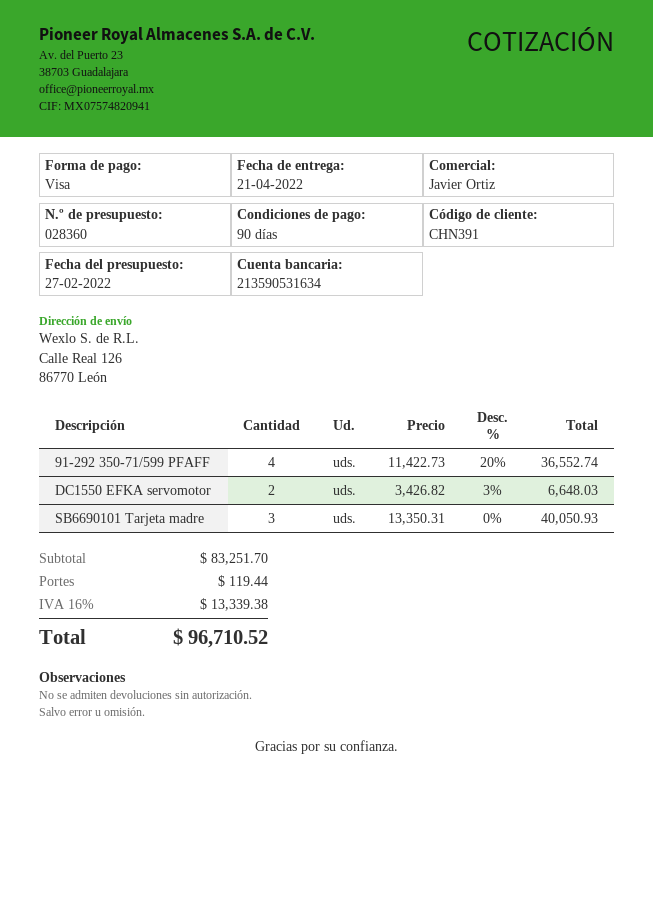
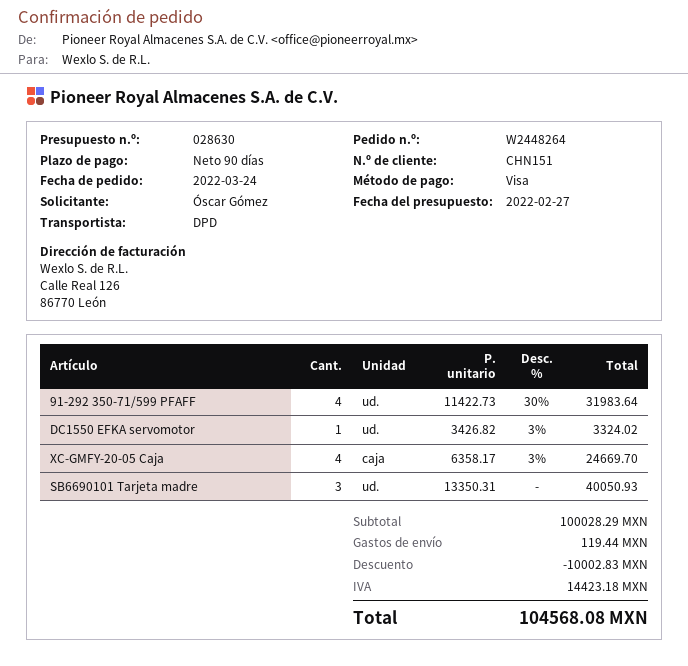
quote number: 028360 -> 028630
customer number: CHN391 -> CHN151
91-292 350-71/599 PFAFF: 4 x 11422.73 - 20% = 36552.74 -> 4 x 11422.73 - 30% = 31983.64
DC1550 EFKA servomotor: 2 x 3426.82 - 3% = 6648.03 -> 1 x 3426.82 - 3% = 3324.02
XC-GMFY-20-05 Caja: none -> 4 x 6358.17 - 3% = 24669.70
subtotal: 83251.70 -> 100028.29
discount: none -> 10002.83
tax: 13339.38 -> 14423.18
total: 96710.52 -> 104568.08

